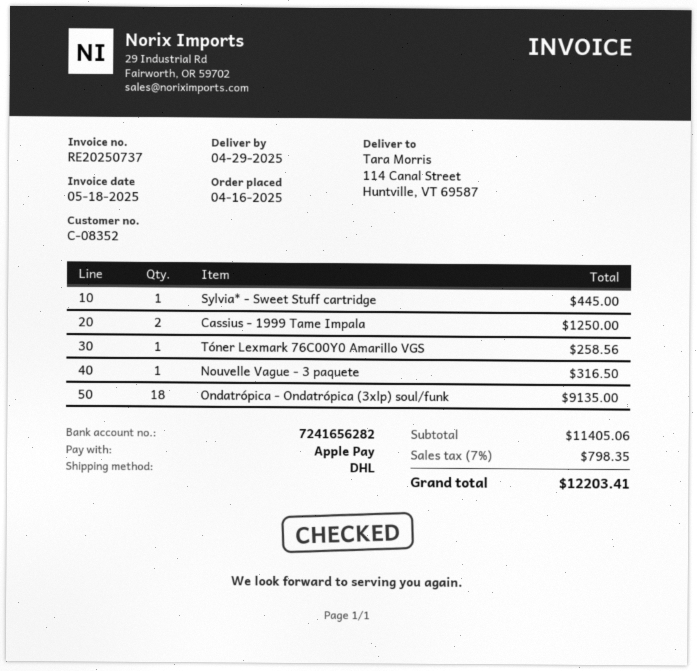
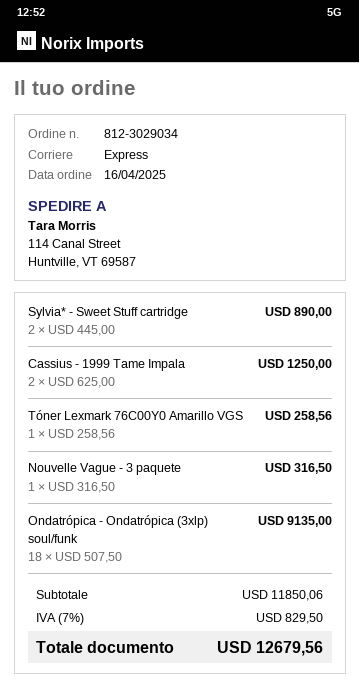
shipping method: DHL -> express
Sylvia* - Sweet Stuff cartridge: 1 for 445.00 -> 2 for 890.00
subtotal: 11405.06 -> 11850.06
tax: 7% = 798.35 -> 7% = 829.50
total: 12203.41 -> 12679.56

